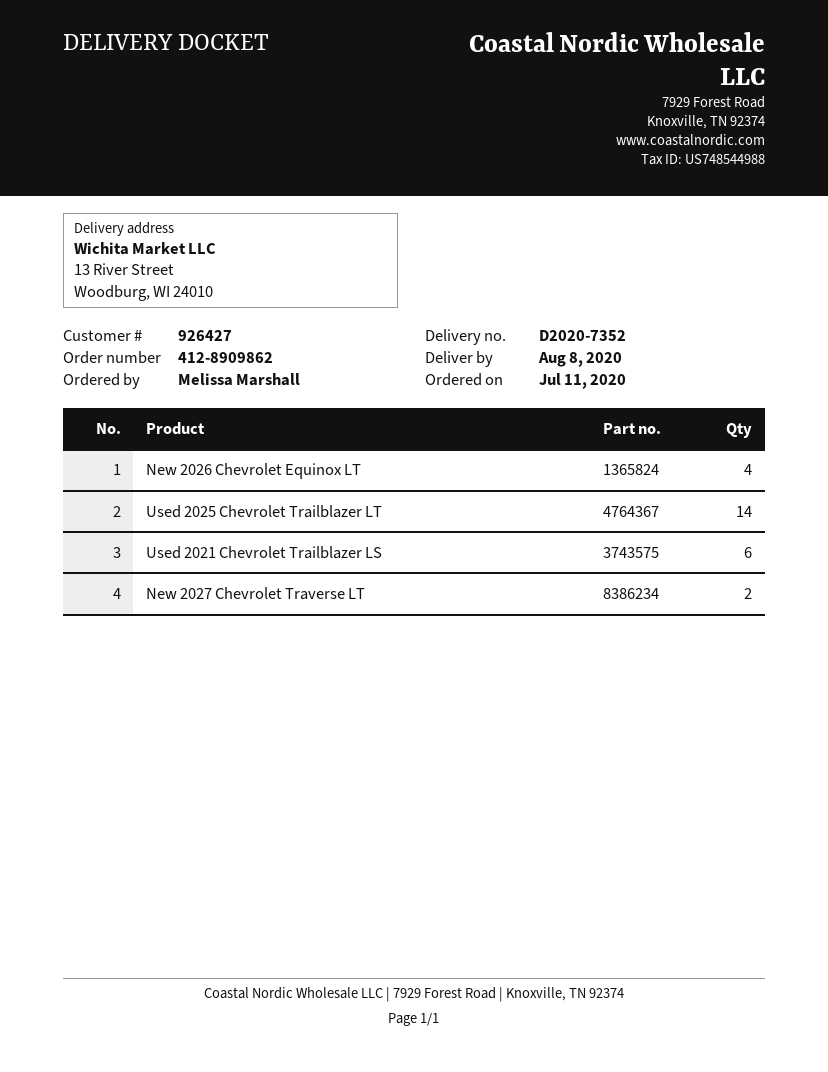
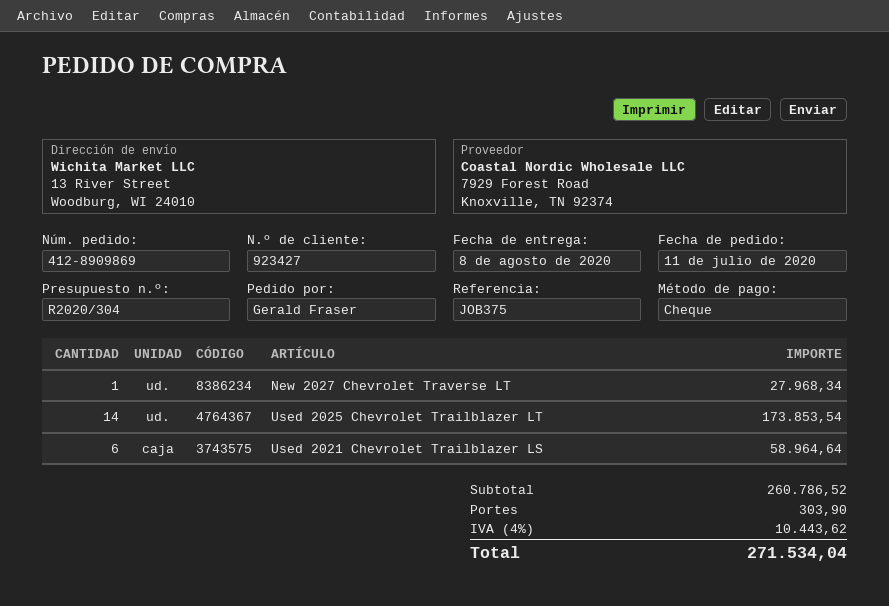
order number: 412-8909862 -> 412-8909869
customer number: 926427 -> 923427
ordered by: Melissa Marshall -> Gerald Fraser
New 2026 Chevrolet Equinox LT: 4 -> none
New 2027 Chevrolet Traverse LT: 2 -> 1

